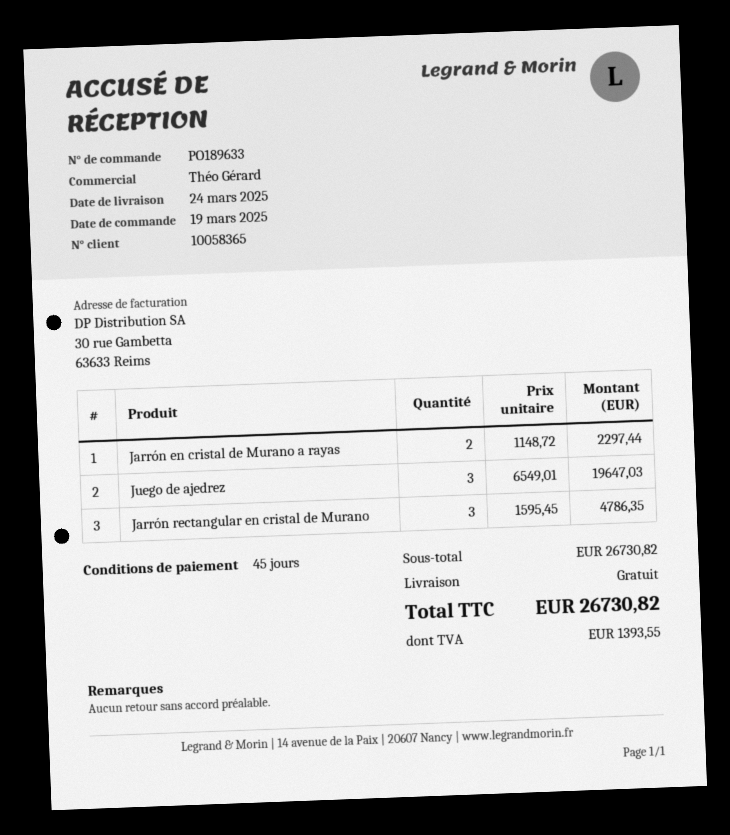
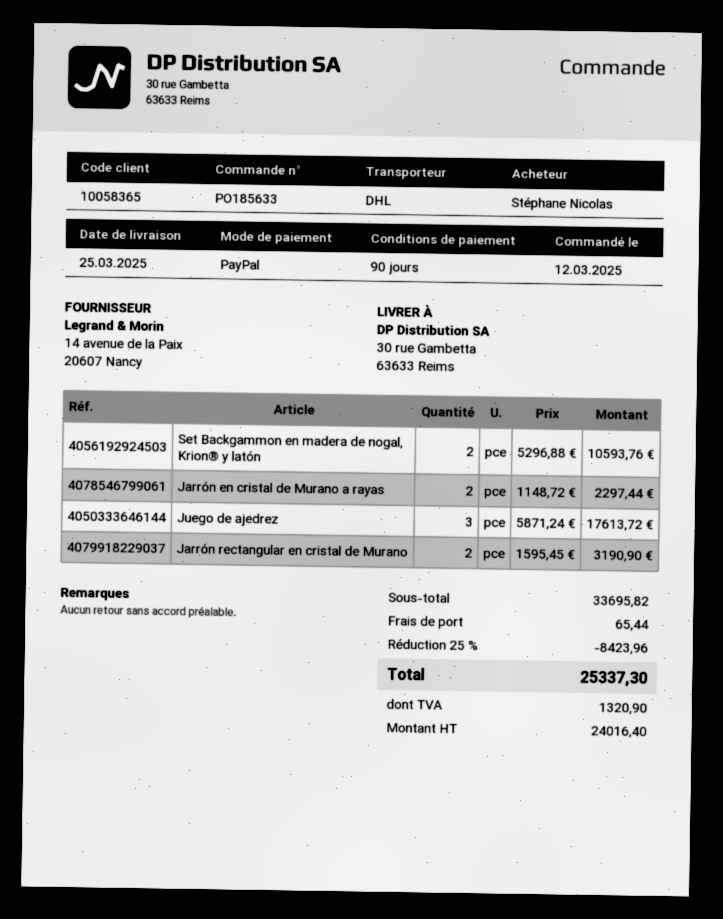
order number: PO189633 -> PO185633
order date: 2025-03-19 -> 2025-03-12
delivery date: 2025-03-24 -> 2025-03-25
payment terms: 45 days -> 90 days
Juego de ajedrez: 3 x 6549.01 = 19647.03 -> 3 x 5871.24 = 17613.72
Jarrón rectangular en cristal de Murano: 3 x 1595.45 = 4786.35 -> 2 x 1595.45 = 3190.90
Set Backgammon en madera de nogal, Krion® y latón: none -> 2 x 5296.88 = 10593.76
subtotal: 26730.82 -> 33695.82
discount: none -> 25% = 8423.96
shipping: 0.00 -> 65.44
tax: 1393.55 -> 1320.90
total: 26730.82 -> 25337.30

